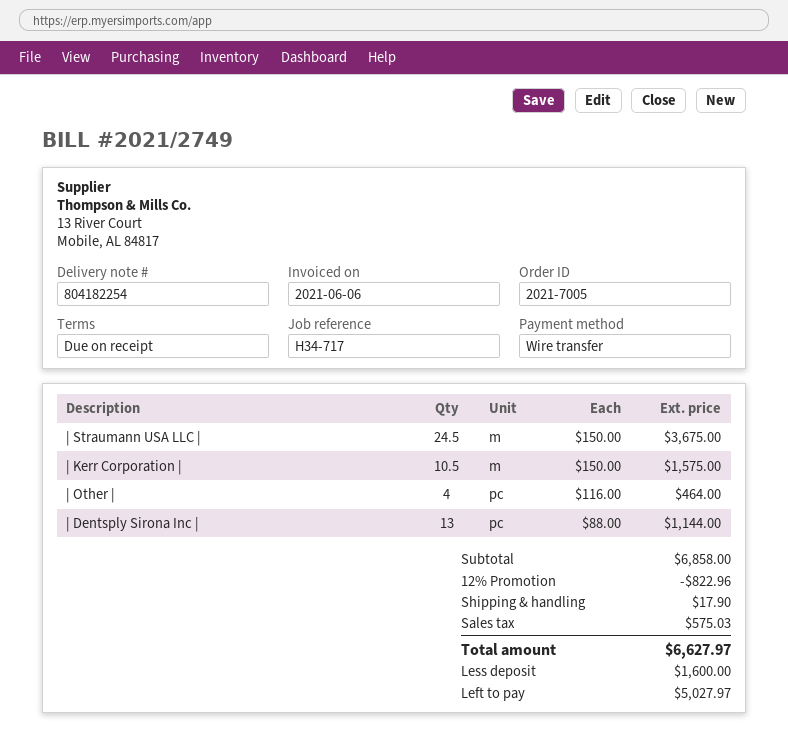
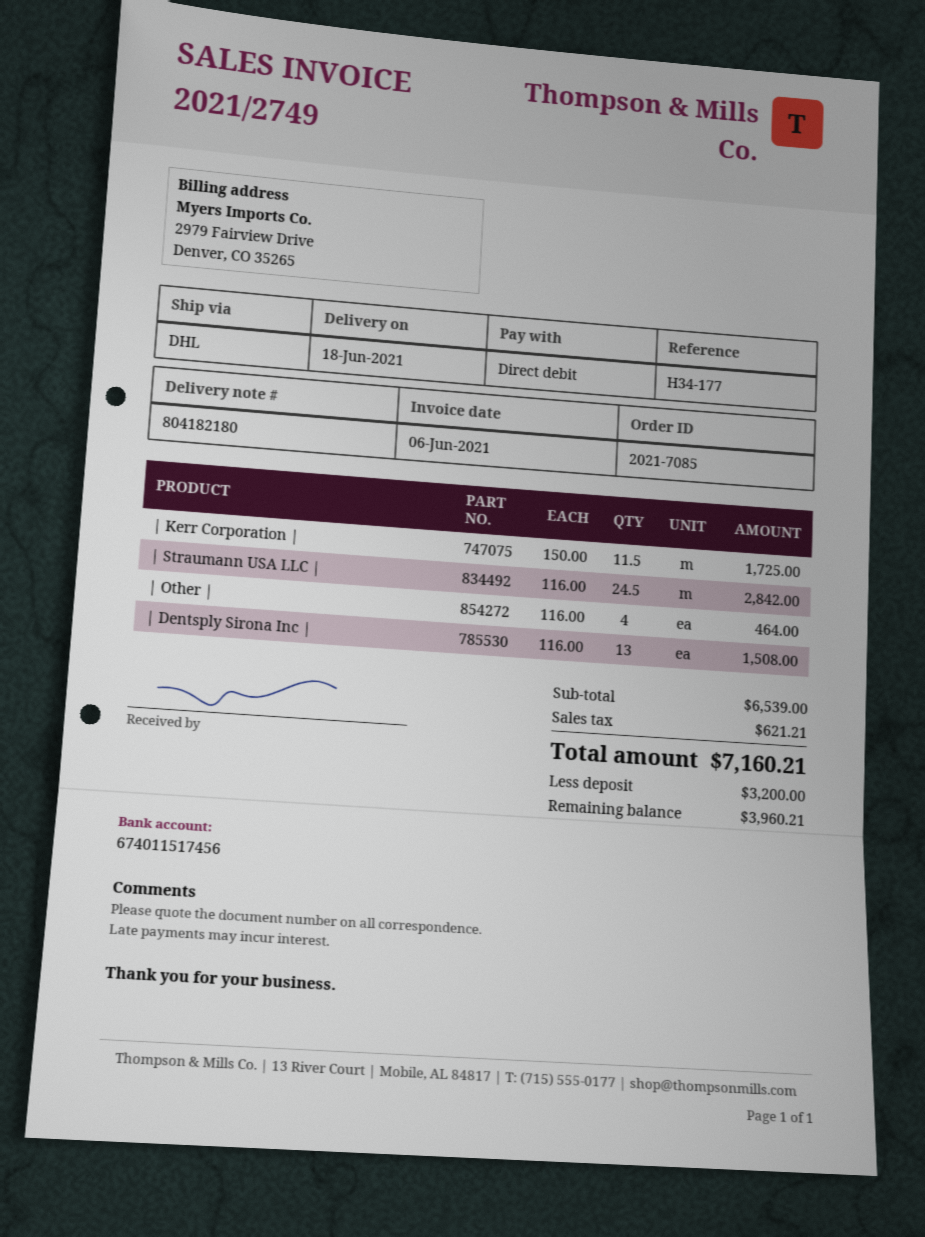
order number: 2021-7005 -> 2021-7085
delivery note number: 804182254 -> 804182180
reference: H34-717 -> H34-177
payment method: bank transfer -> direct debit
| Straumann USA LLC |: 24.5 x 150.00 = 3675.00 -> 24.5 x 116.00 = 2842.00
| Kerr Corporation |: 10.5 x 150.00 = 1575.00 -> 11.5 x 150.00 = 1725.00
| Dentsply Sirona Inc |: 13 x 88.00 = 1144.00 -> 13 x 116.00 = 1508.00
subtotal: 6858.00 -> 6539.00
discount: 12% = 822.96 -> none
shipping: 17.90 -> none
tax: 575.03 -> 621.21
total: 6627.97 -> 7160.21
deposit: 1600.00 -> 3200.00
balance: 5027.97 -> 3960.21

